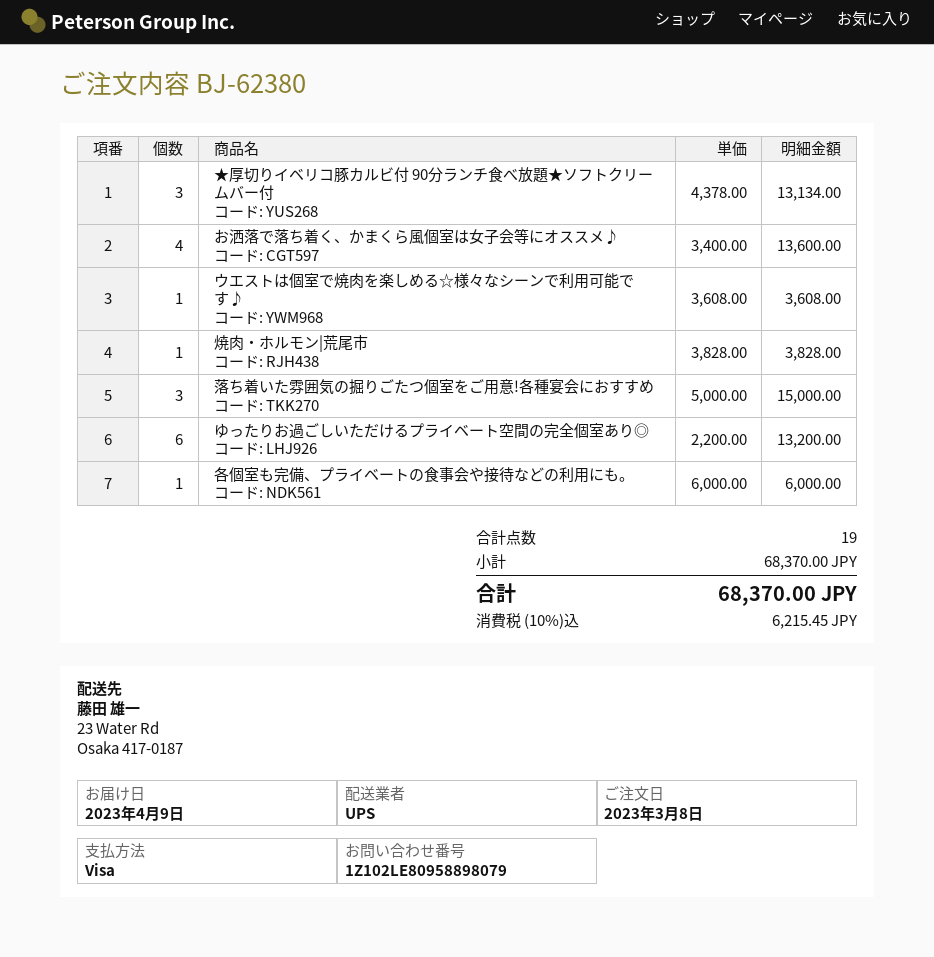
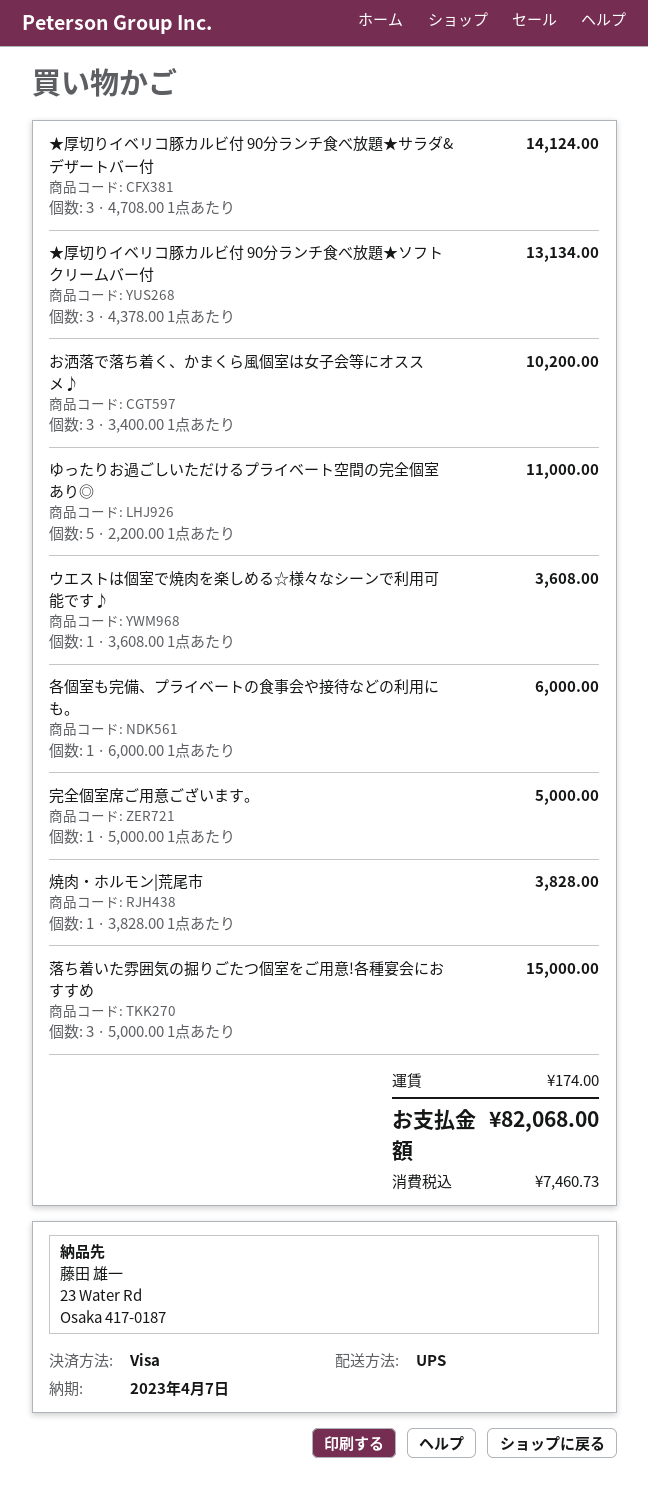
delivery date: 2023-04-09 -> 2023-04-07
お洒落で落ち着く、かまくら風個室は女子会等にオススメ♪: 4 x 3400.00 = 13600.00 -> 3 x 3400.00 = 10200.00
ゆったりお過ごしいただけるプライベート空間の完全個室あり◎: 6 x 2200.00 = 13200.00 -> 5 x 2200.00 = 11000.00
★厚切りイベリコ豚カルビ付 90分ランチ食べ放題★サラダ&デザートバー付: none -> 3 x 4708.00 = 14124.00
完全個室席ご用意ございます。: none -> 1 x 5000.00 = 5000.00
shipping: none -> 174.00
tax: 6215.45 -> 7460.73
total: 68370.00 -> 82068.00

